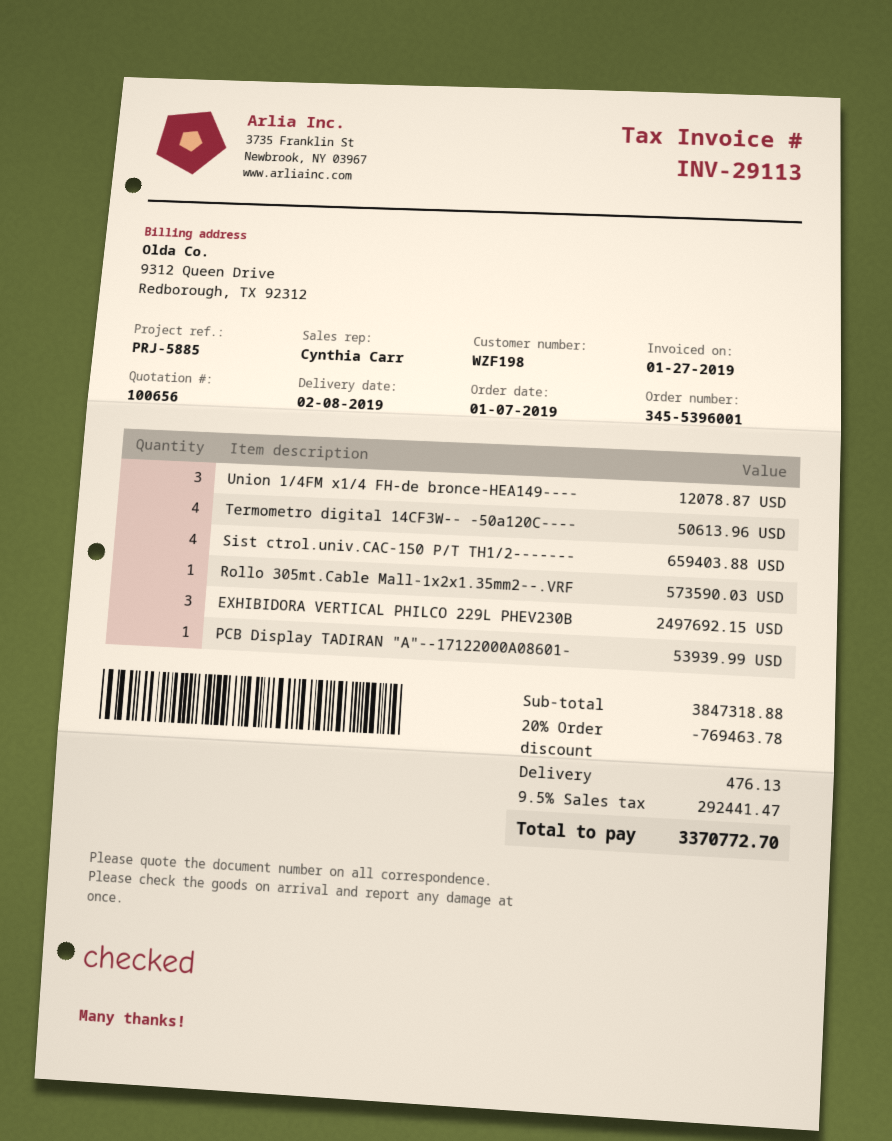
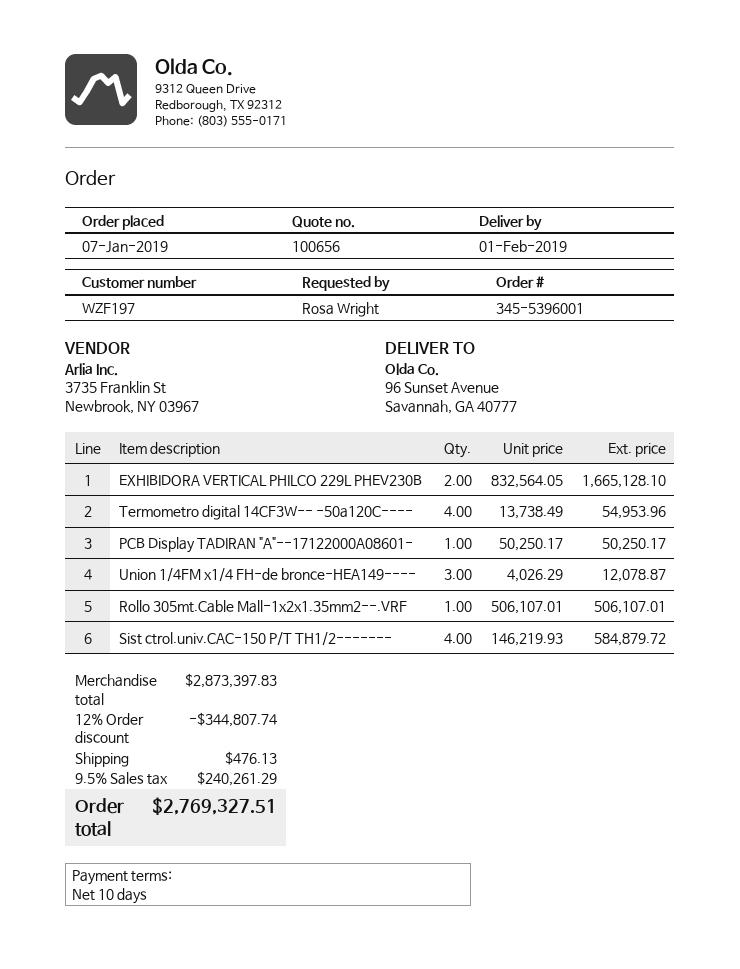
delivery date: 2019-02-08 -> 2019-02-01
customer number: WZF198 -> WZF197
Termometro digital 14CF3W-- -50a120C----: 4 for 50613.96 -> 4 for 54953.96
Sist ctrol.univ.CAC-150 P/T TH1/2-------: 4 for 659403.88 -> 4 for 584879.72
Rollo 305mt.Cable Mall-1x2x1.35mm2--.VRF: 1 for 573590.03 -> 1 for 506107.01
EXHIBIDORA VERTICAL PHILCO 229L PHEV230B: 3 for 2497692.15 -> 2 for 1665128.10
PCB Display TADIRAN "A"--17122000A08601-: 1 for 53939.99 -> 1 for 50250.17
subtotal: 3847318.88 -> 2873397.83
discount: 20% = 769463.78 -> 12% = 344807.74
tax: 9.5% = 292441.47 -> 9.5% = 240261.29
total: 3370772.70 -> 2769327.51

